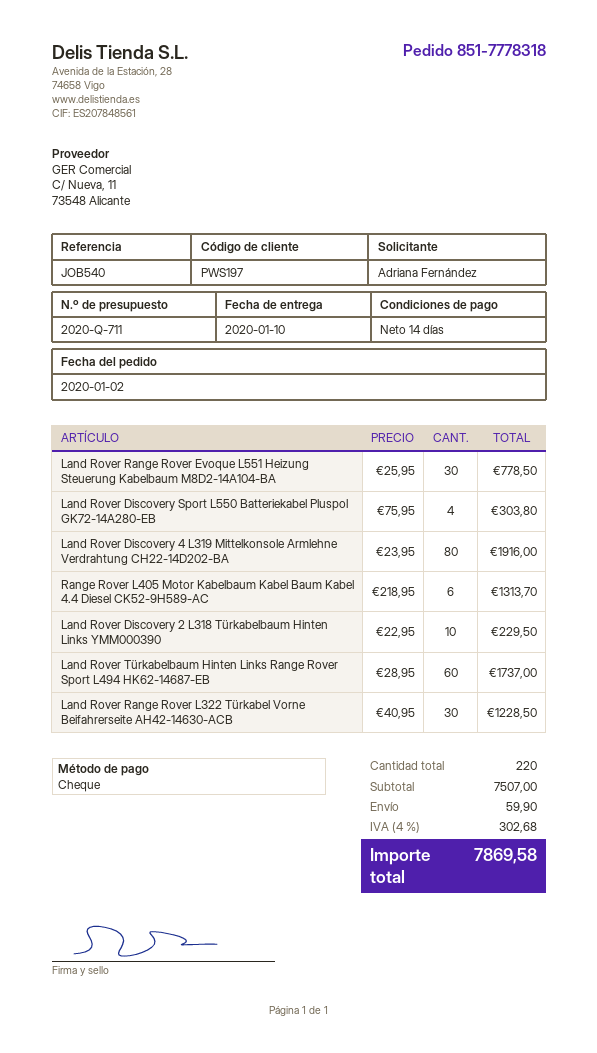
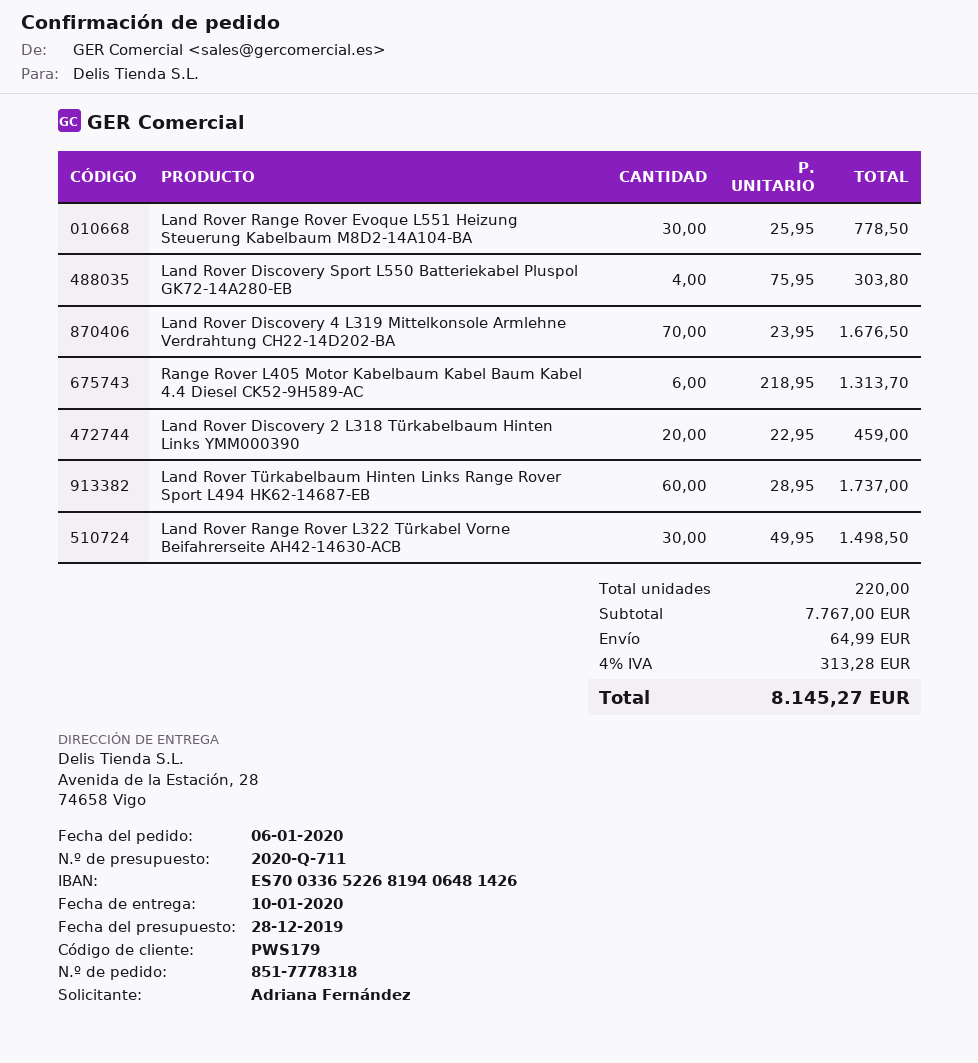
order date: 2020-01-02 -> 2020-01-06
customer number: PWS197 -> PWS179
Land Rover Discovery 4 L319 Mittelkonsole Armlehne Verdrahtung CH22-14D202-BA: 80 x 23.95 = 1916.00 -> 70 x 23.95 = 1676.50
Land Rover Discovery 2 L318 Türkabelbaum Hinten Links YMM000390: 10 x 22.95 = 229.50 -> 20 x 22.95 = 459.00
Land Rover Range Rover L322 Türkabel Vorne Beifahrerseite AH42-14630-ACB: 30 x 40.95 = 1228.50 -> 30 x 49.95 = 1498.50
subtotal: 7507.00 -> 7767.00
shipping: 59.90 -> 64.99
tax: 4% = 302.68 -> 4% = 313.28
total: 7869.58 -> 8145.27

